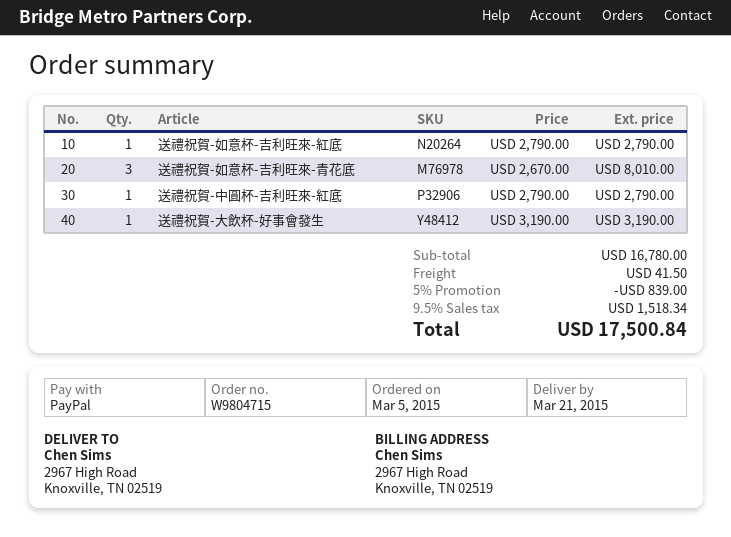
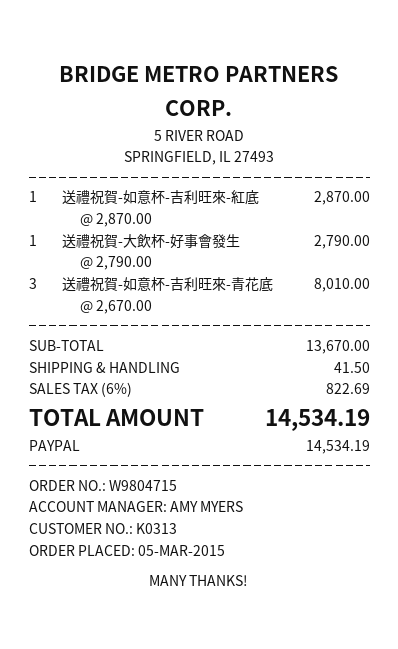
送禮祝賀-如意杯-吉利旺來-紅底: 1 x 2790.00 = 2790.00 -> 1 x 2870.00 = 2870.00
送禮祝賀-中圓杯-吉利旺來-紅底: 1 x 2790.00 = 2790.00 -> none
送禮祝賀-大飲杯-好事會發生: 1 x 3190.00 = 3190.00 -> 1 x 2790.00 = 2790.00
subtotal: 16780.00 -> 13670.00
discount: 5% = 839.00 -> none
tax: 9.5% = 1518.34 -> 6% = 822.69
total: 17500.84 -> 14534.19

